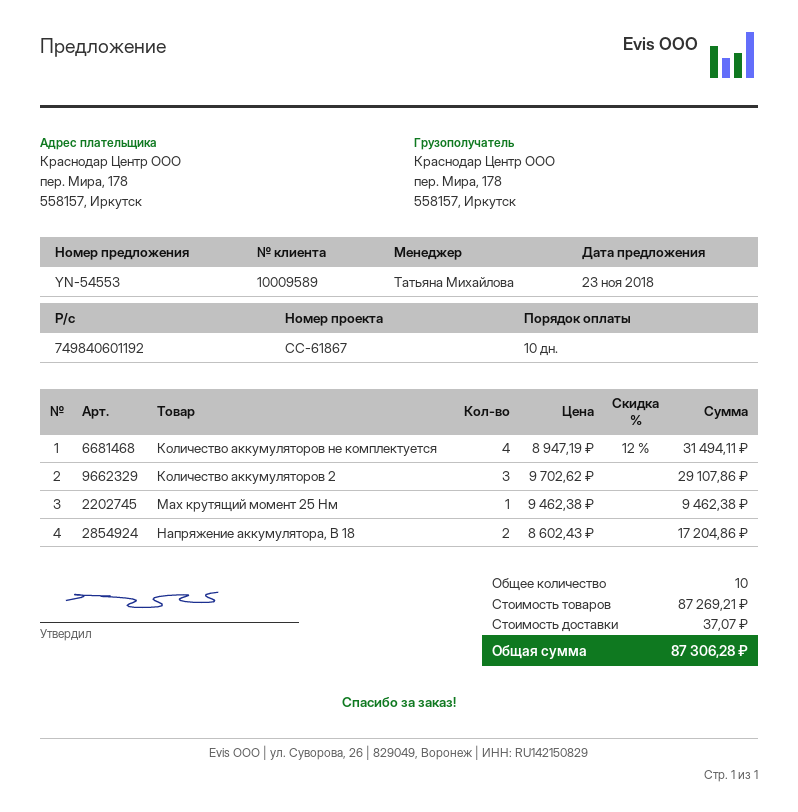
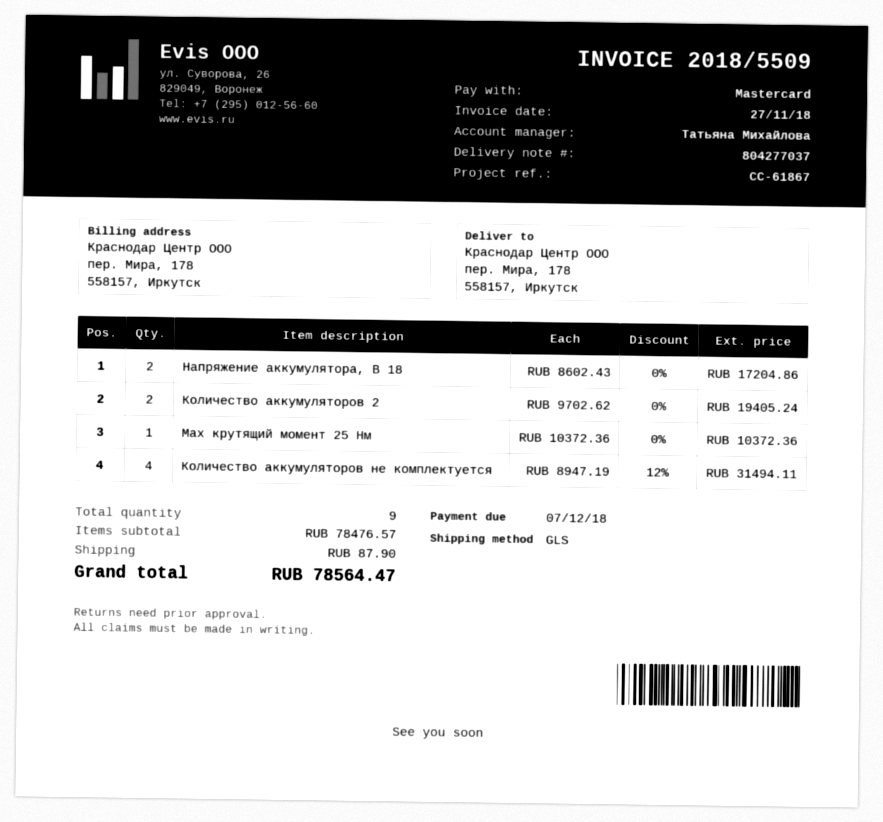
Количество аккумуляторов 2: 3 x 9702.62 = 29107.86 -> 2 x 9702.62 = 19405.24
Max крутящий момент 25 Нм: 1 x 9462.38 = 9462.38 -> 1 x 10372.36 = 10372.36
total quantity: 10 -> 9
subtotal: 87269.21 -> 78476.57
shipping: 37.07 -> 87.90
total: 87306.28 -> 78564.47

